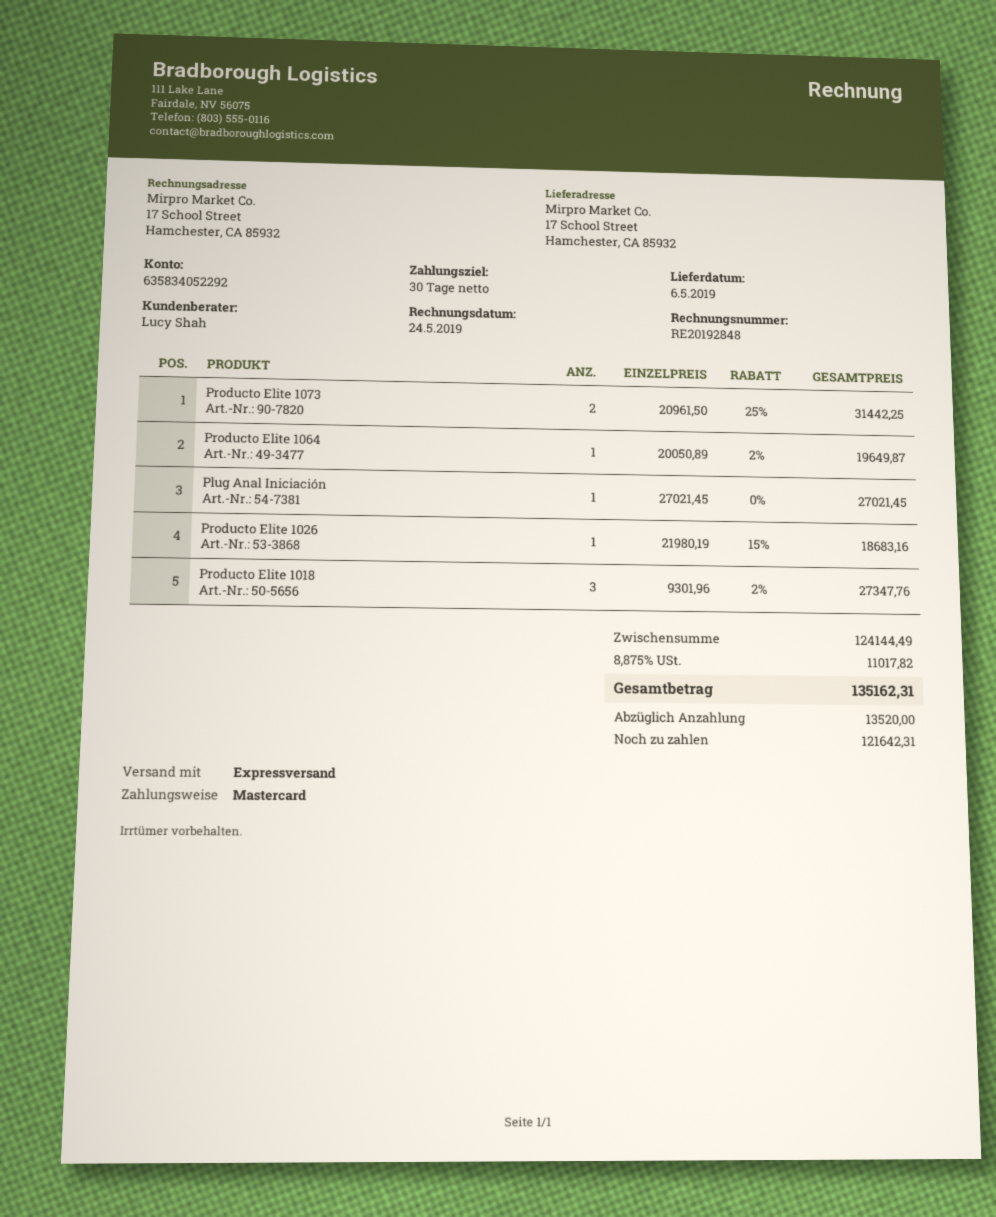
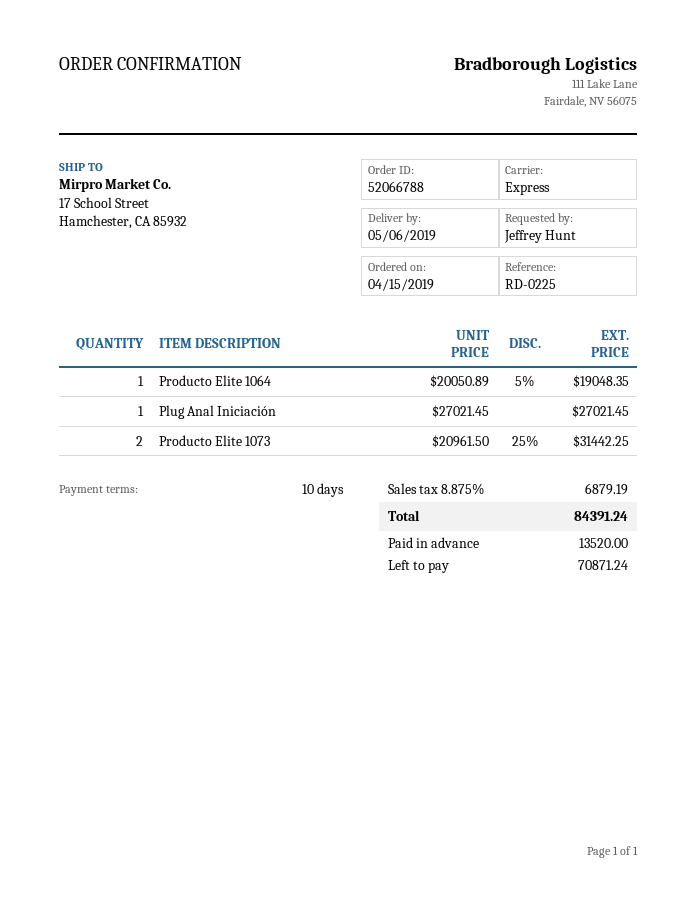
payment terms: 30 days -> 10 days
Producto Elite 1064: 1 x 20050.89 - 2% = 19649.87 -> 1 x 20050.89 - 5% = 19048.35
Producto Elite 1026: 1 x 21980.19 - 15% = 18683.16 -> none
Producto Elite 1018: 3 x 9301.96 - 2% = 27347.76 -> none
tax: 8.875% = 11017.82 -> 8.875% = 6879.19
total: 135162.31 -> 84391.24
balance: 121642.31 -> 70871.24

